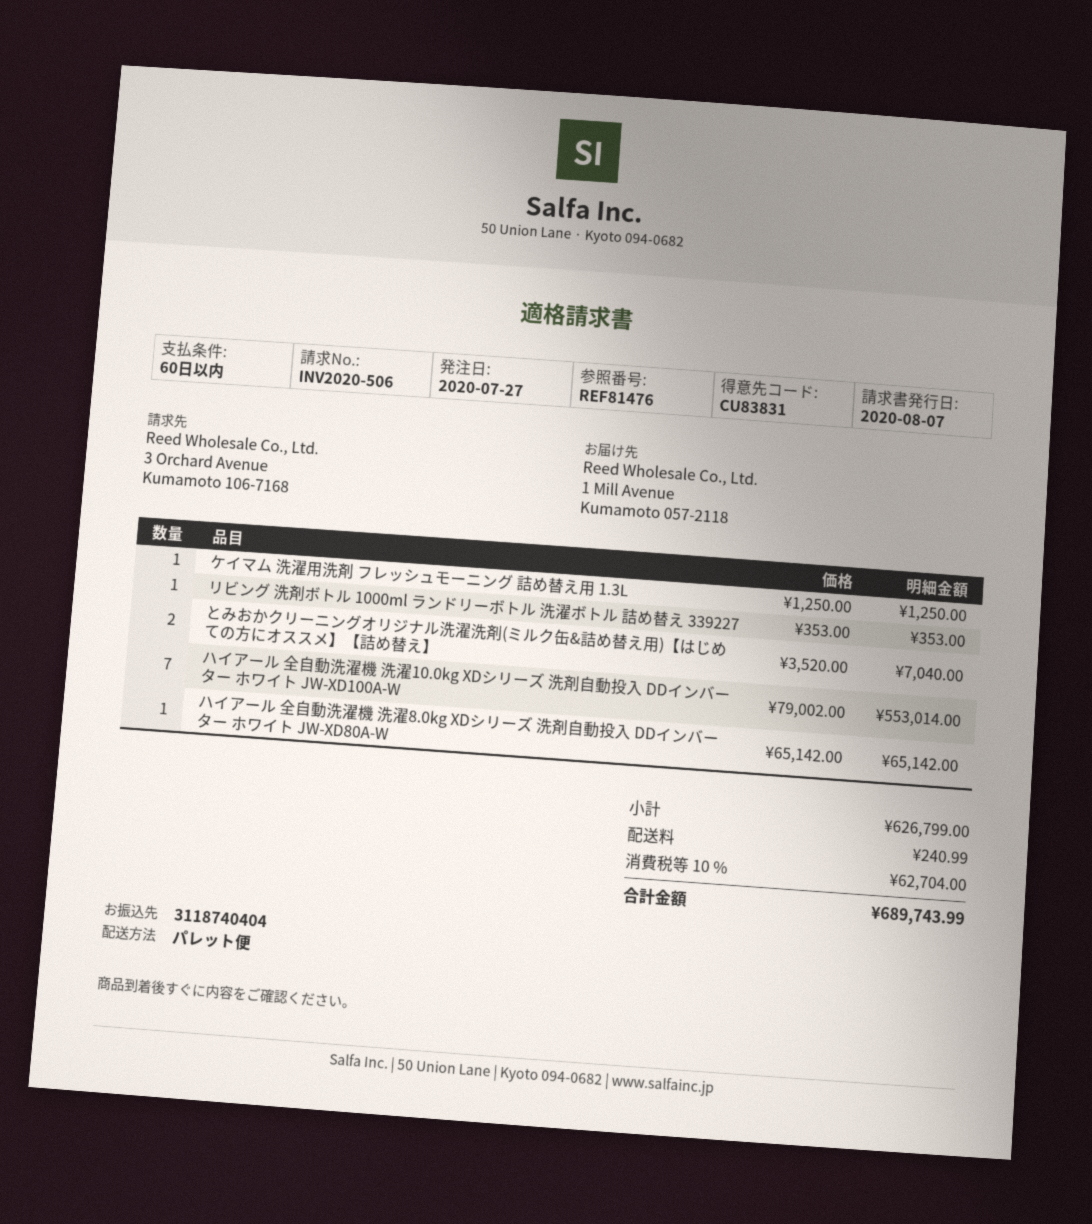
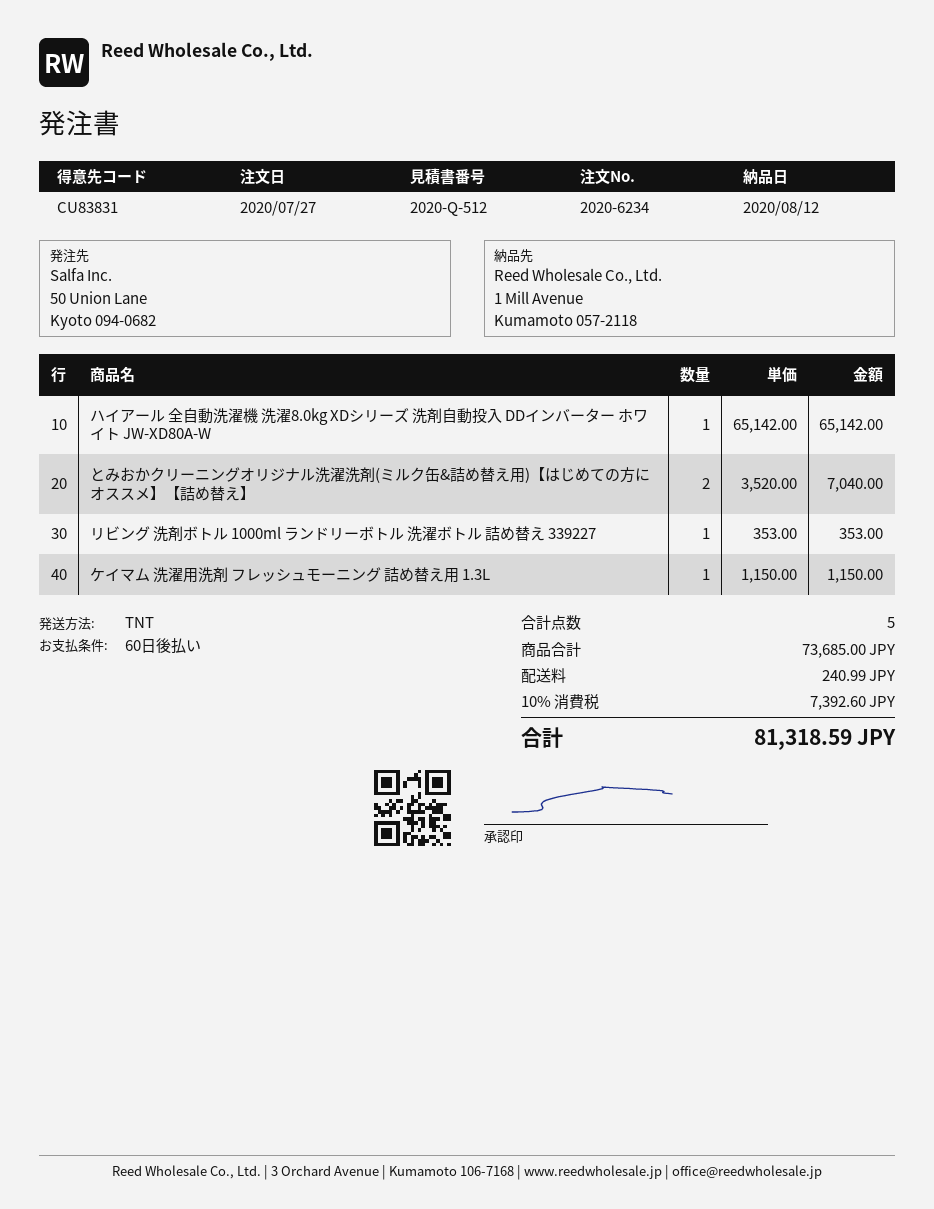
shipping method: pallet freight -> TNT
ケイマム 洗濯用洗剤 フレッシュモーニング 詰め替え用 1.3L: 1 x 1250.00 = 1250.00 -> 1 x 1150.00 = 1150.00
ハイアール 全自動洗濯機 洗濯10.0kg XDシリーズ 洗剤自動投入 DDインバーター ホワイト JW-XD100A-W: 7 x 79002.00 = 553014.00 -> none
subtotal: 626799.00 -> 73685.00
tax: 10% = 62704.00 -> 10% = 7392.60
total: 689743.99 -> 81318.59

